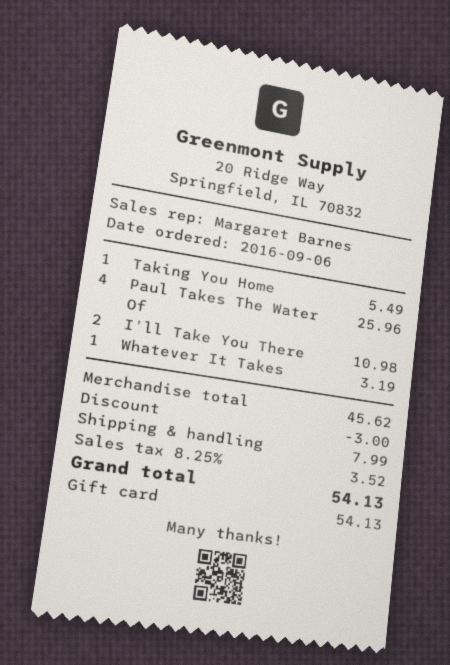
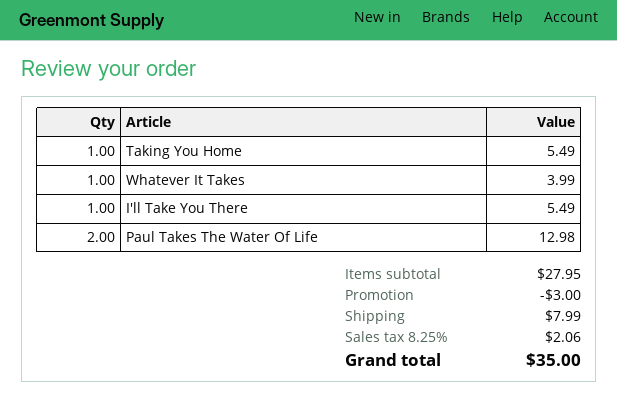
Paul Takes The Water Of: 4 for 25.96 -> 2 for 12.98
I'll Take You There: 2 for 10.98 -> 1 for 5.49
Whatever It Takes: 1 for 3.19 -> 1 for 3.99
subtotal: 45.62 -> 27.95
tax: 8.25% = 3.52 -> 8.25% = 2.06
total: 54.13 -> 35.00

